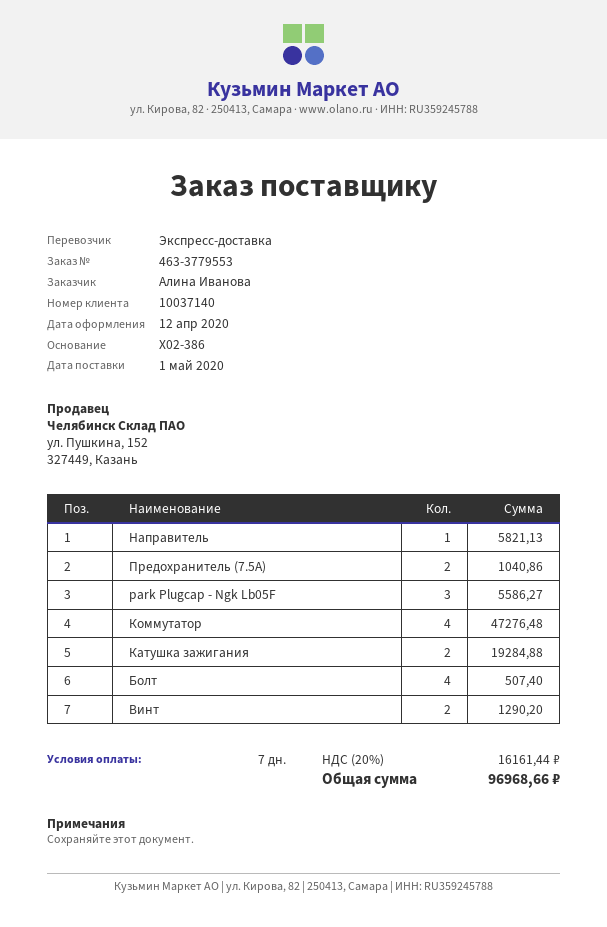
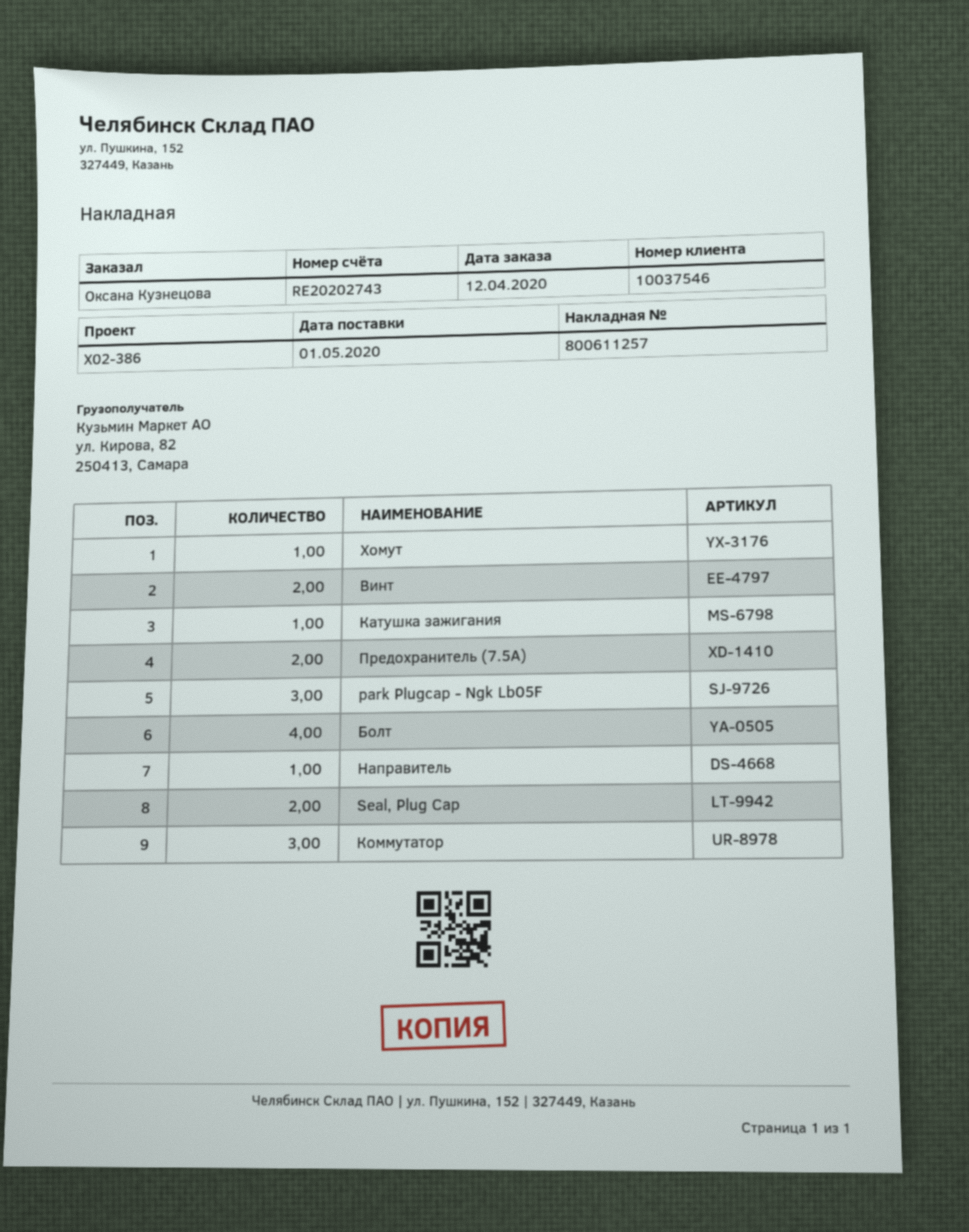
customer number: 10037140 -> 10037546
ordered by: Алина Иванова -> Оксана Кузнецова
Коммутатор: 4 -> 3
Катушка зажигания: 2 -> 1
Хомут: none -> 1
Seal, Plug Cap: none -> 2

